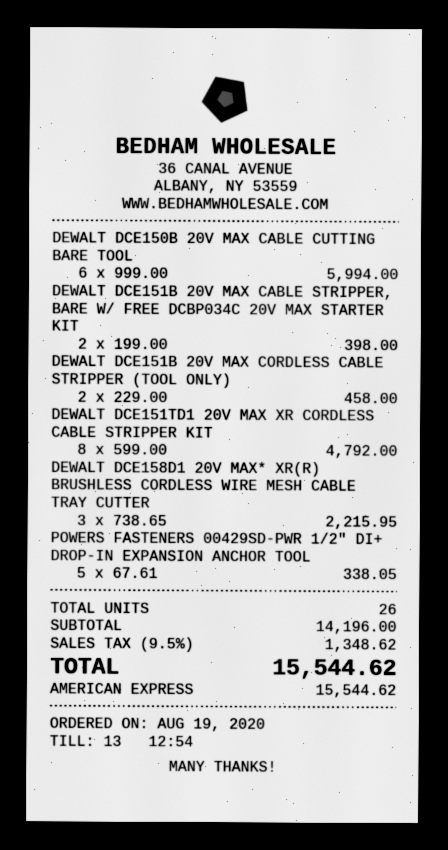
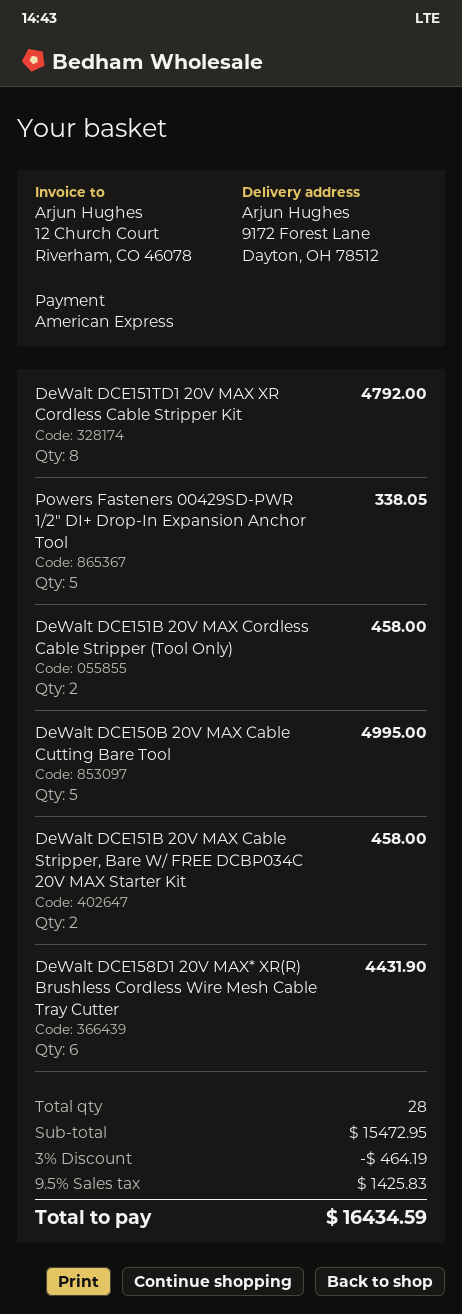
DEWALT DCE150B 20V MAX CABLE CUTTING BARE TOOL: 6 for 5994.00 -> 5 for 4995.00
DEWALT DCE151B 20V MAX CABLE STRIPPER, BARE W/ FREE DCBP034C 20V MAX STARTER KIT: 2 for 398.00 -> 2 for 458.00
DEWALT DCE158D1 20V MAX* XR(R) BRUSHLESS CORDLESS WIRE MESH CABLE TRAY CUTTER: 3 for 2215.95 -> 6 for 4431.90
total quantity: 26 -> 28
subtotal: 14196.00 -> 15472.95
discount: none -> 3% = 464.19
tax: 9.5% = 1348.62 -> 9.5% = 1425.83
total: 15544.62 -> 16434.59

